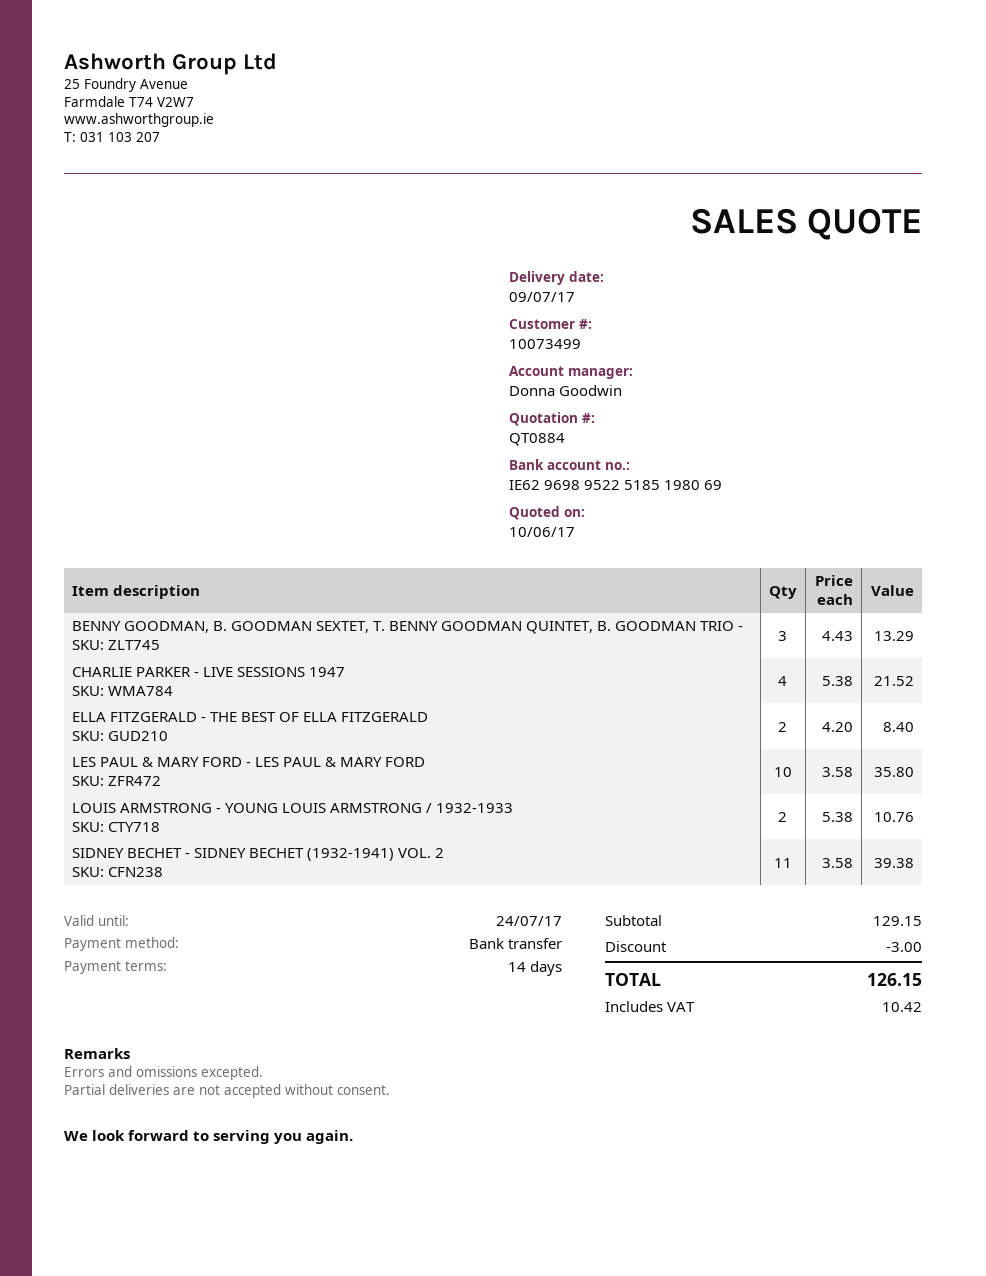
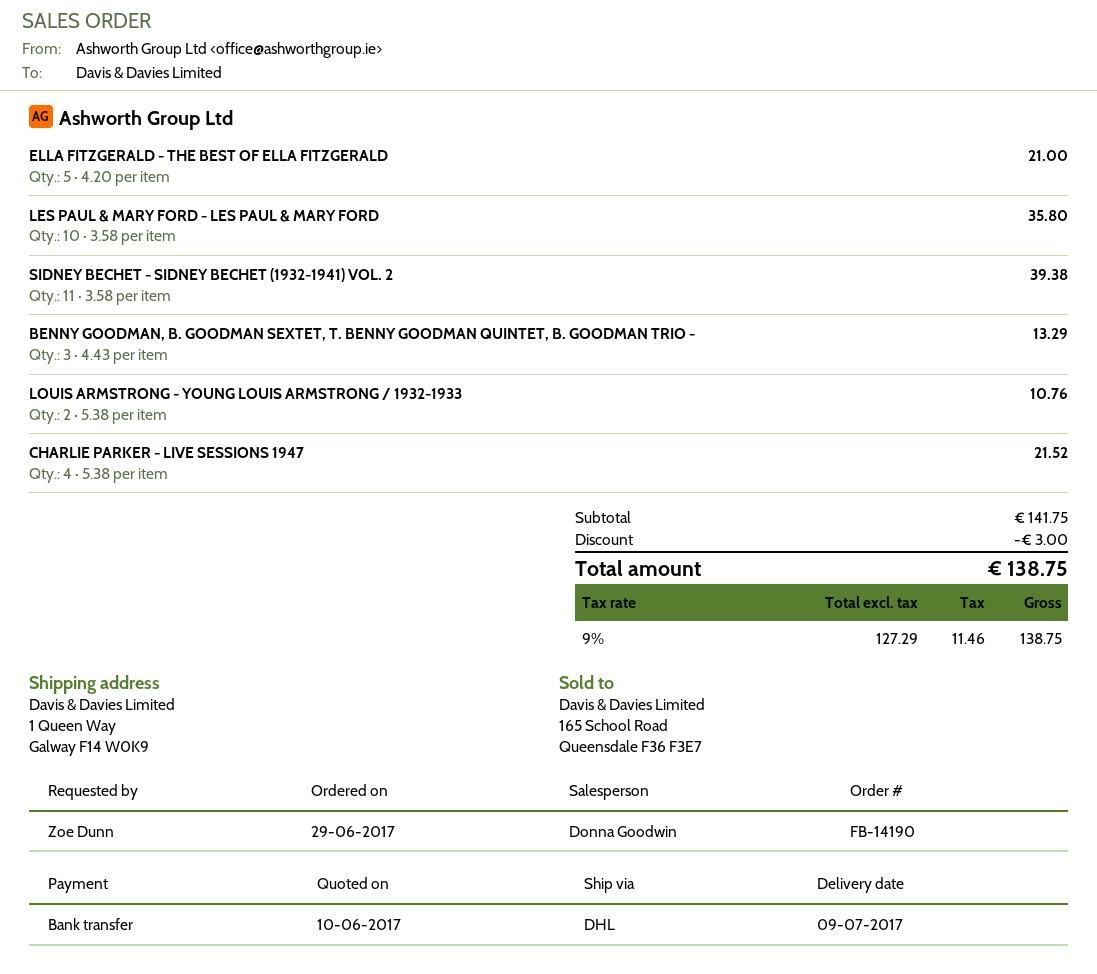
ELLA FITZGERALD - THE BEST OF ELLA FITZGERALD: 2 x 4.20 = 8.40 -> 5 x 4.20 = 21.00
subtotal: 129.15 -> 141.75
tax: 10.42 -> 11.46
total: 126.15 -> 138.75

